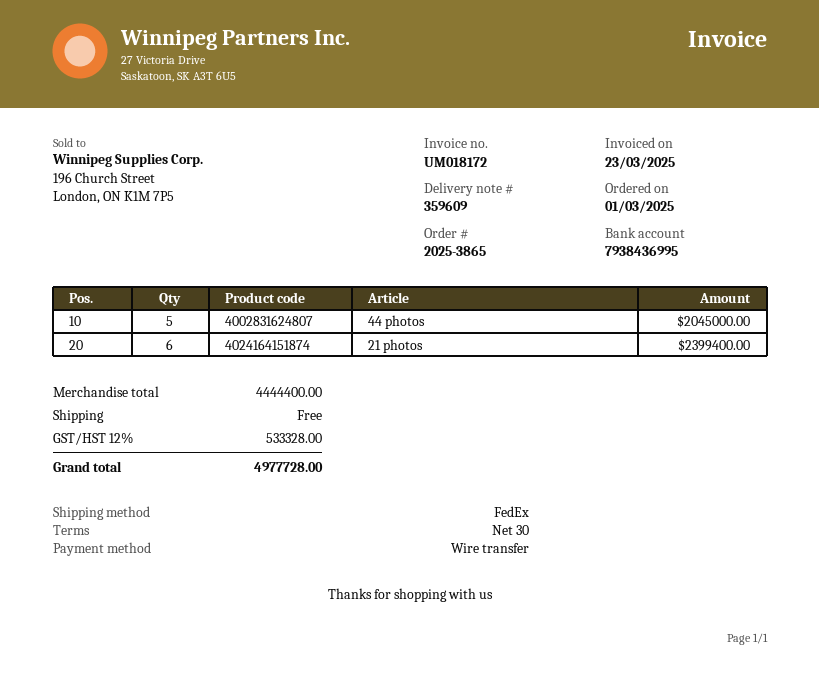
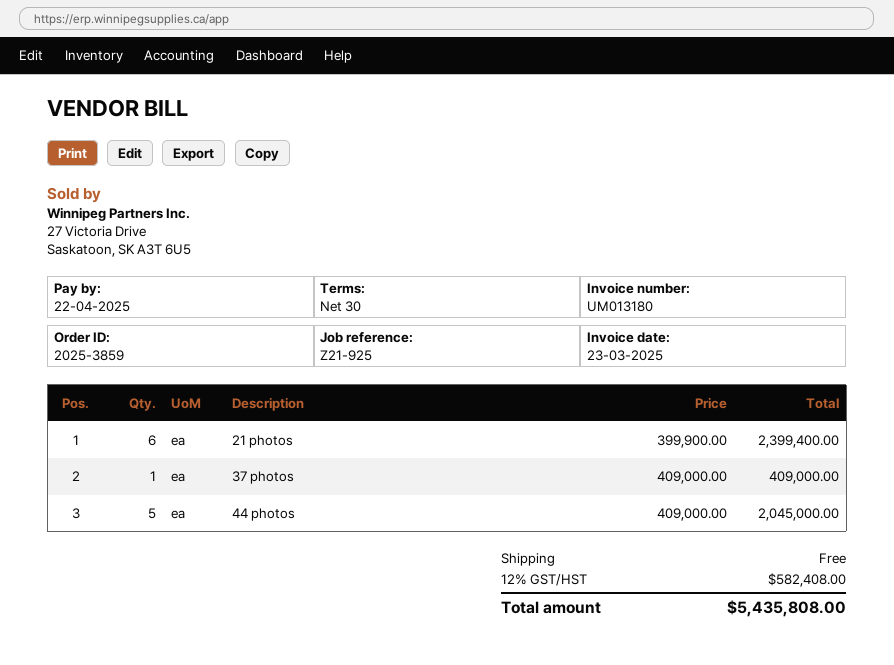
order number: 2025-3865 -> 2025-3859
invoice number: UM018172 -> UM013180
37 photos: none -> 1 for 409000.00
tax: 12% = 533328.00 -> 12% = 582408.00
total: 4977728.00 -> 5435808.00

